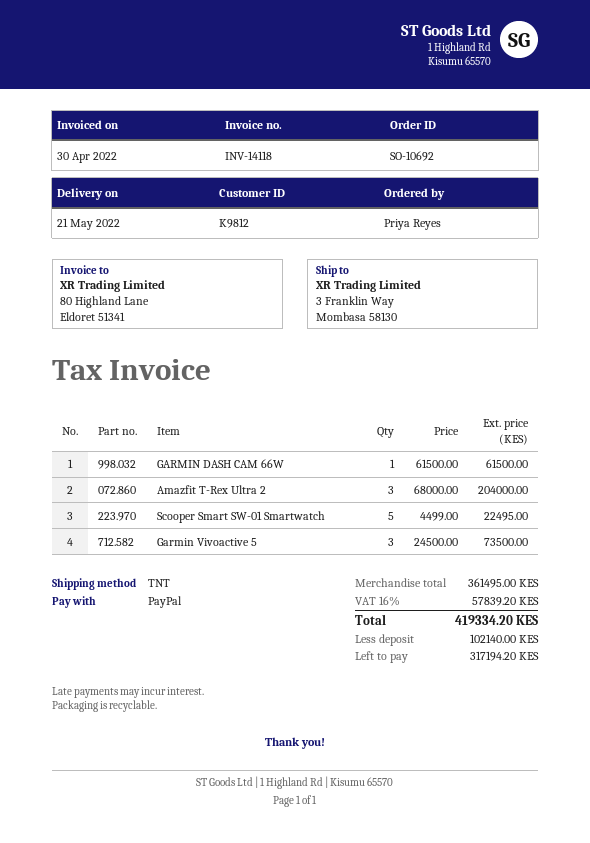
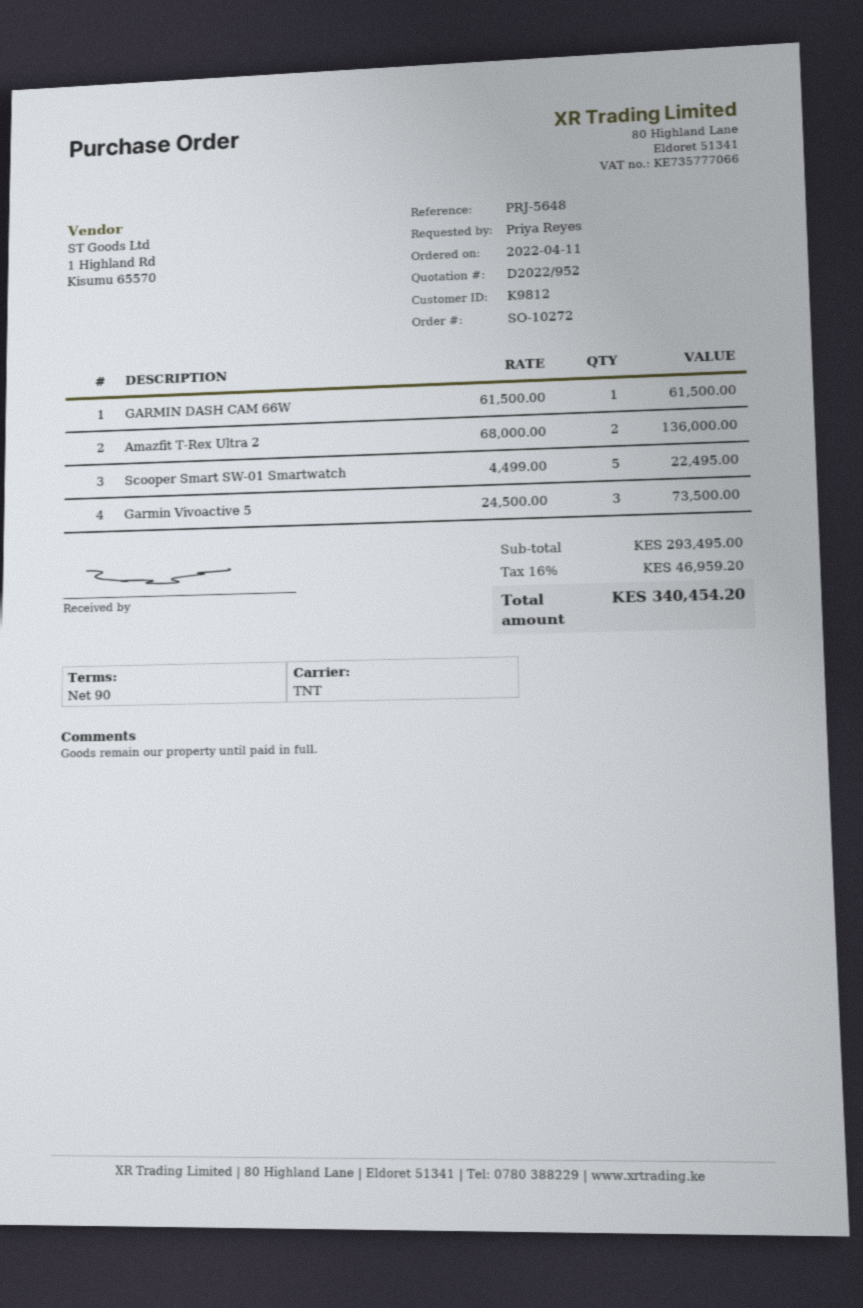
order number: SO-10692 -> SO-10272
Amazfit T-Rex Ultra 2: 3 x 68000.00 = 204000.00 -> 2 x 68000.00 = 136000.00
subtotal: 361495.00 -> 293495.00
tax: 16% = 57839.20 -> 16% = 46959.20
total: 419334.20 -> 340454.20

